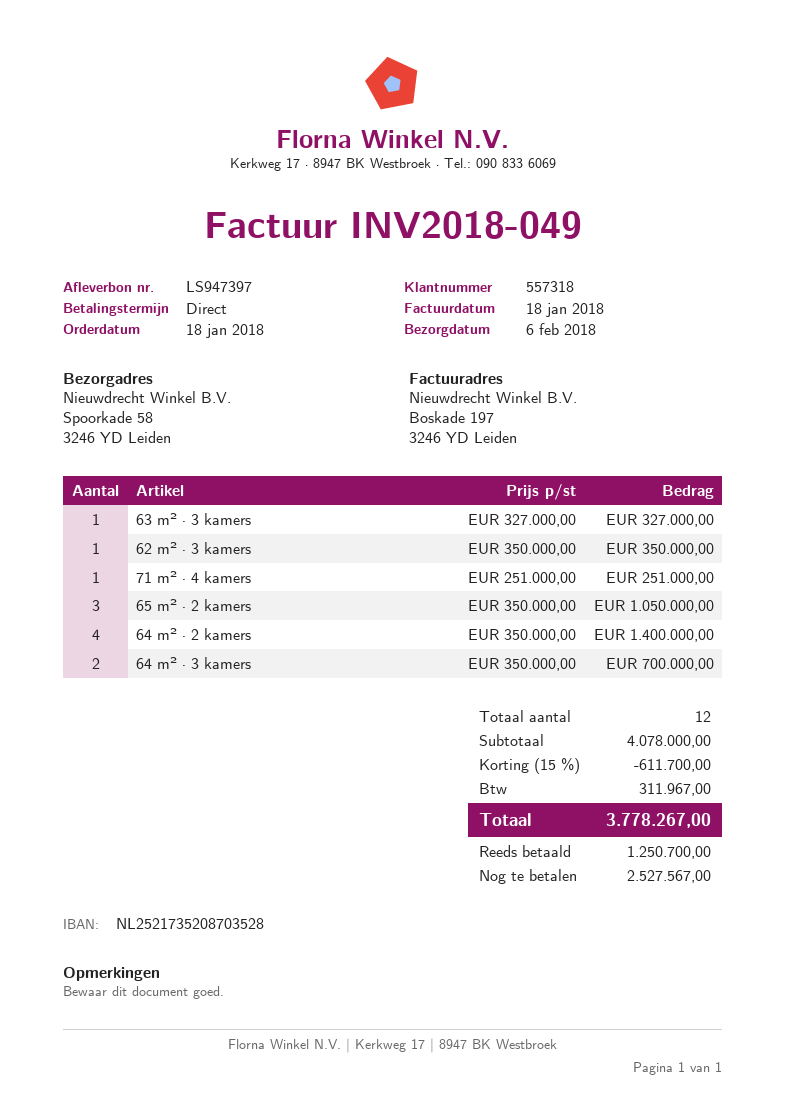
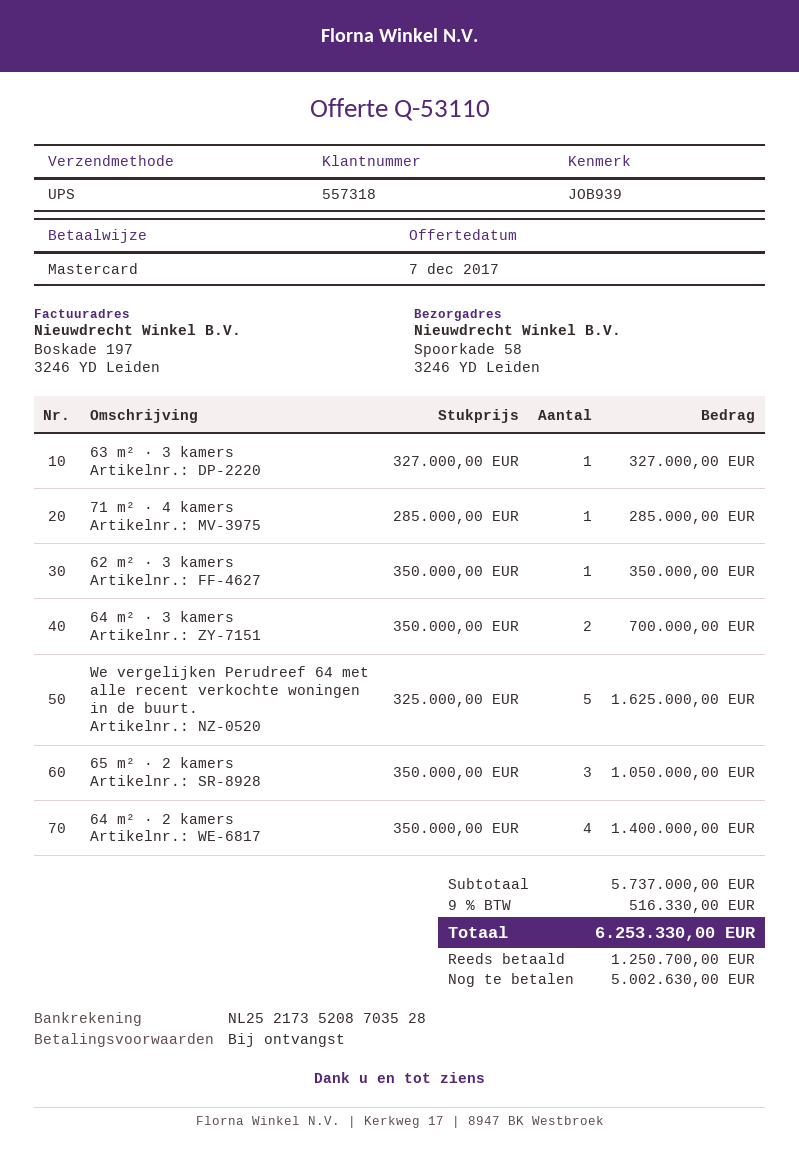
71 m² · 4 kamers: 1 x 251000.00 = 251000.00 -> 1 x 285000.00 = 285000.00
We vergelijken Perudreef 64 met alle recent verkochte woningen in de buurt.: none -> 5 x 325000.00 = 1625000.00
subtotal: 4078000.00 -> 5737000.00
discount: 15% = 611700.00 -> none
tax: 311967.00 -> 516330.00
total: 3778267.00 -> 6253330.00
balance: 2527567.00 -> 5002630.00

